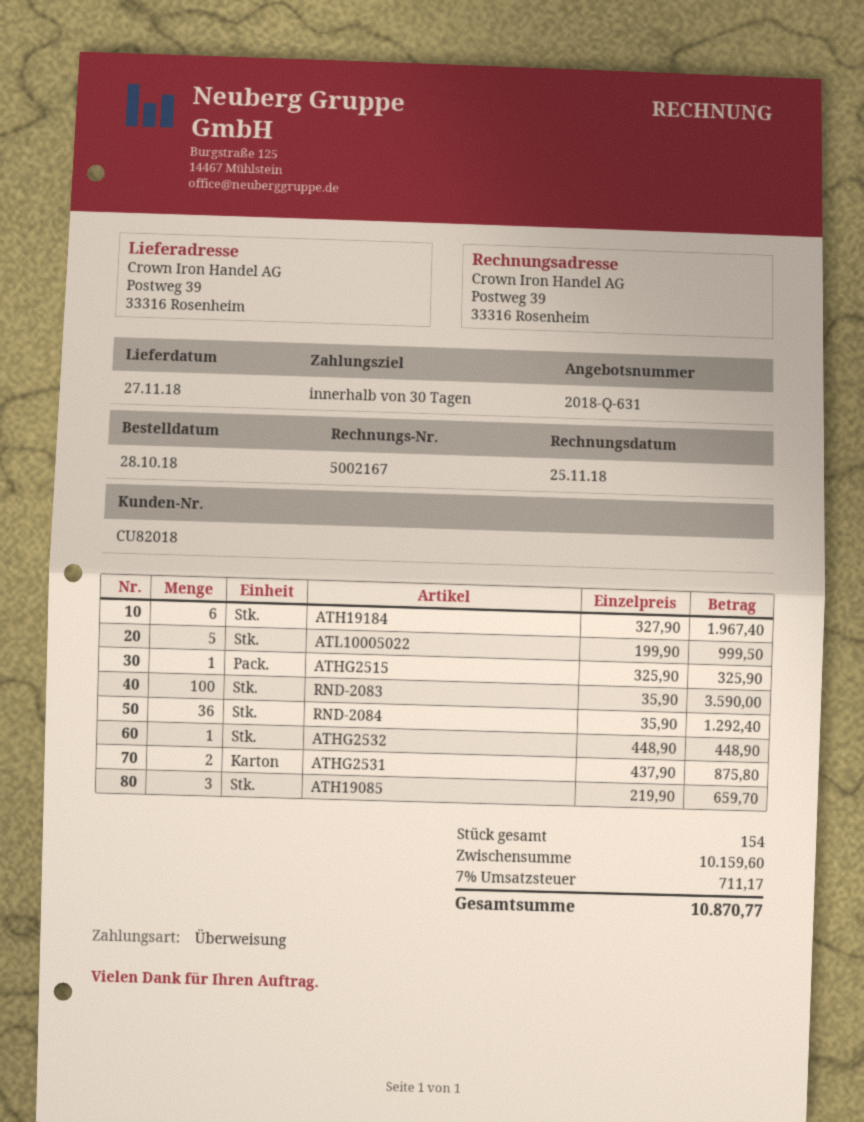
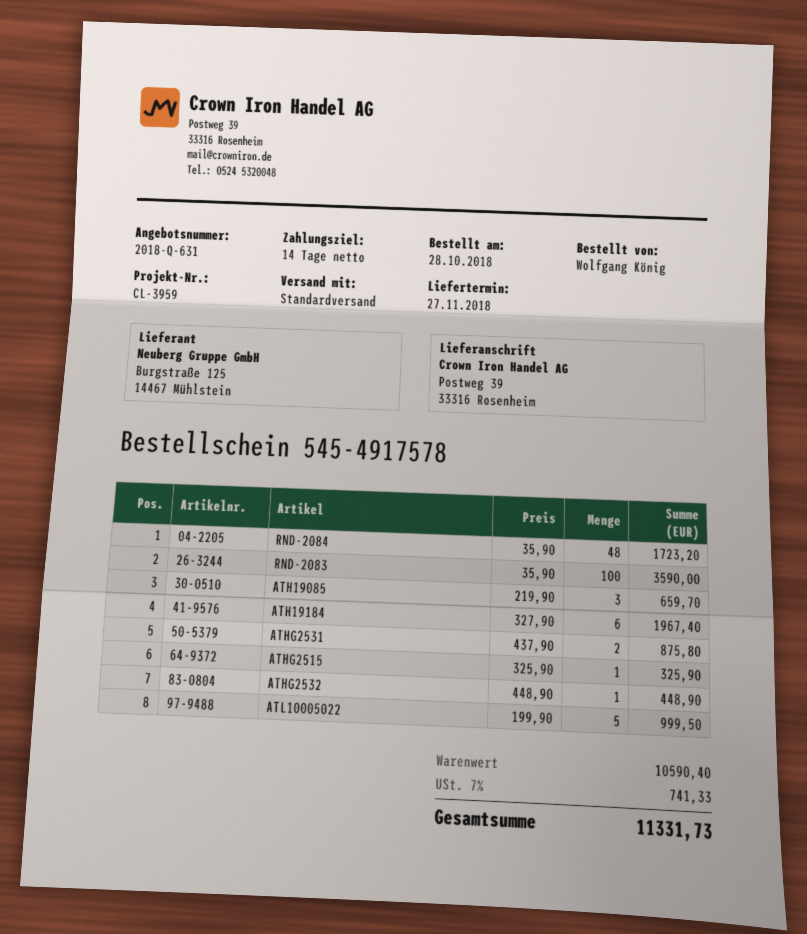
payment terms: 30 days -> 14 days
RND-2084: 36 x 35.90 = 1292.40 -> 48 x 35.90 = 1723.20
subtotal: 10159.60 -> 10590.40
tax: 7% = 711.17 -> 7% = 741.33
total: 10870.77 -> 11331.73

